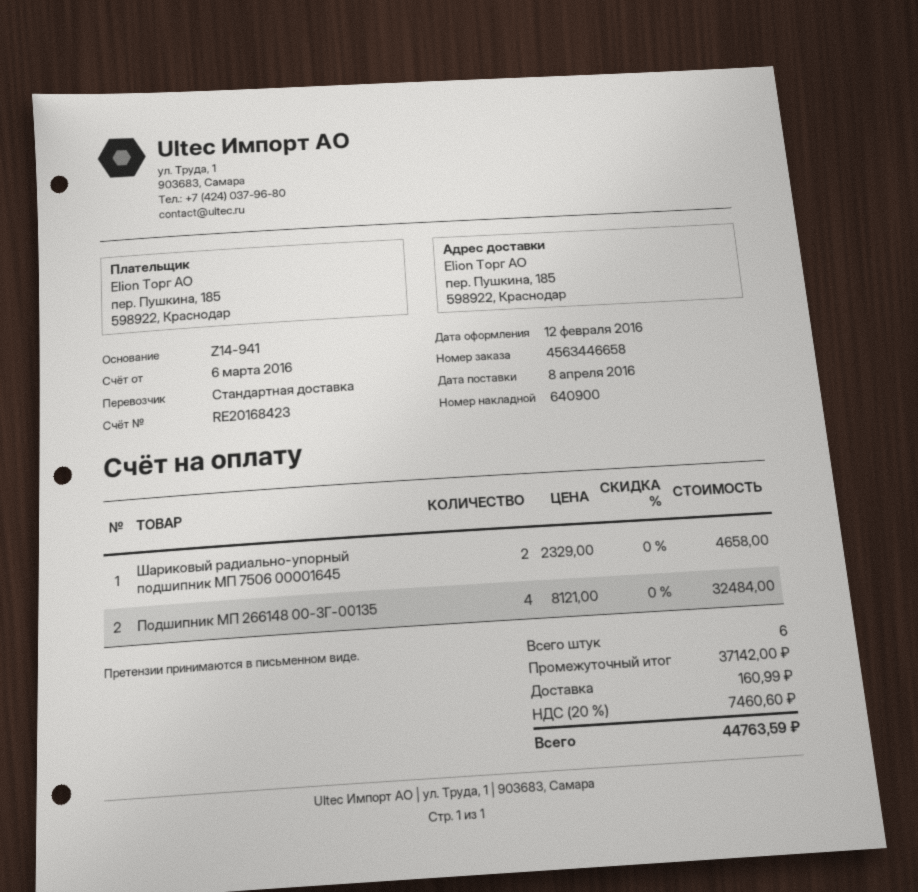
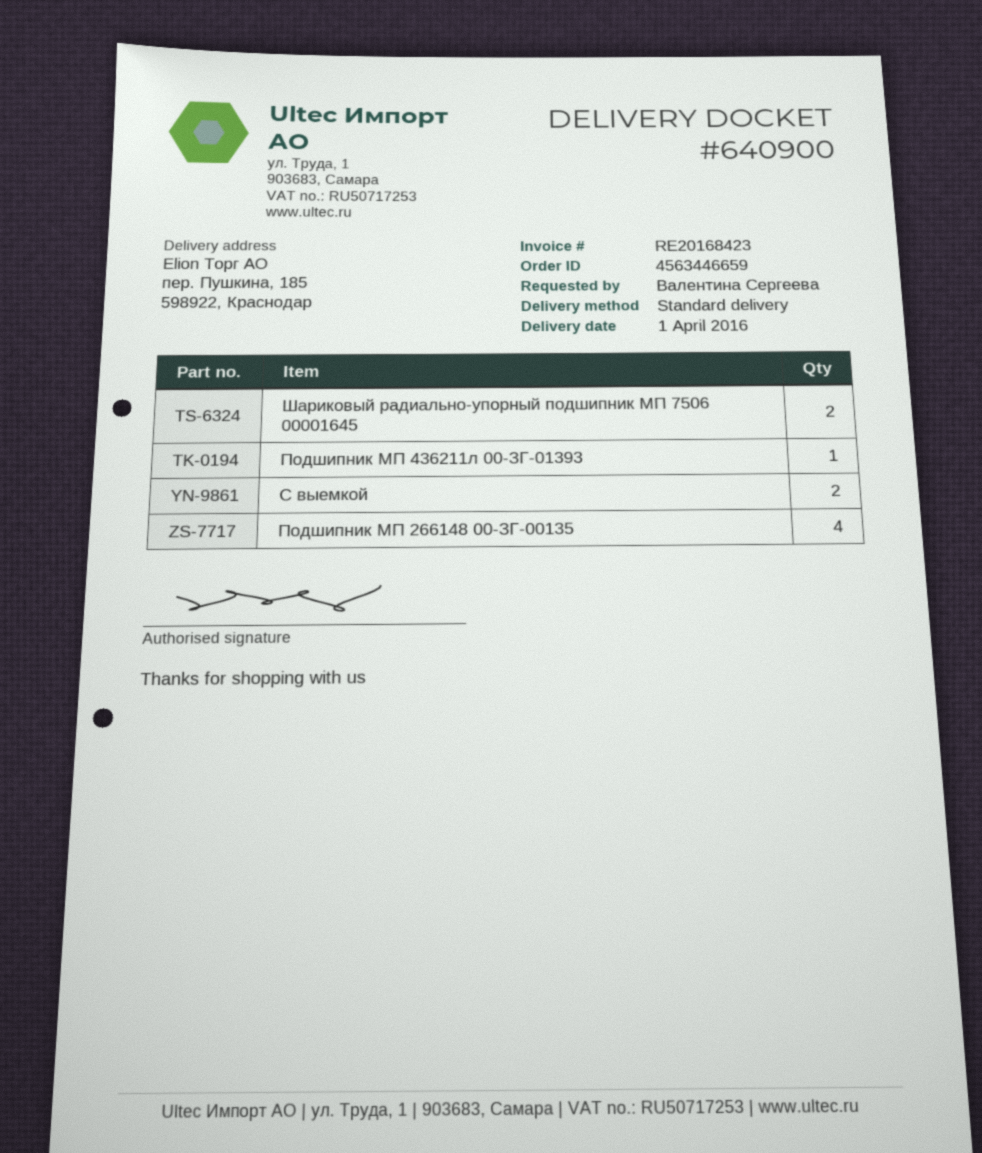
order number: 4563446658 -> 4563446659
delivery date: 2016-04-08 -> 2016-04-01
Подшипник МП 436211л 00-ЗГ-01393: none -> 1
С выемкой: none -> 2

